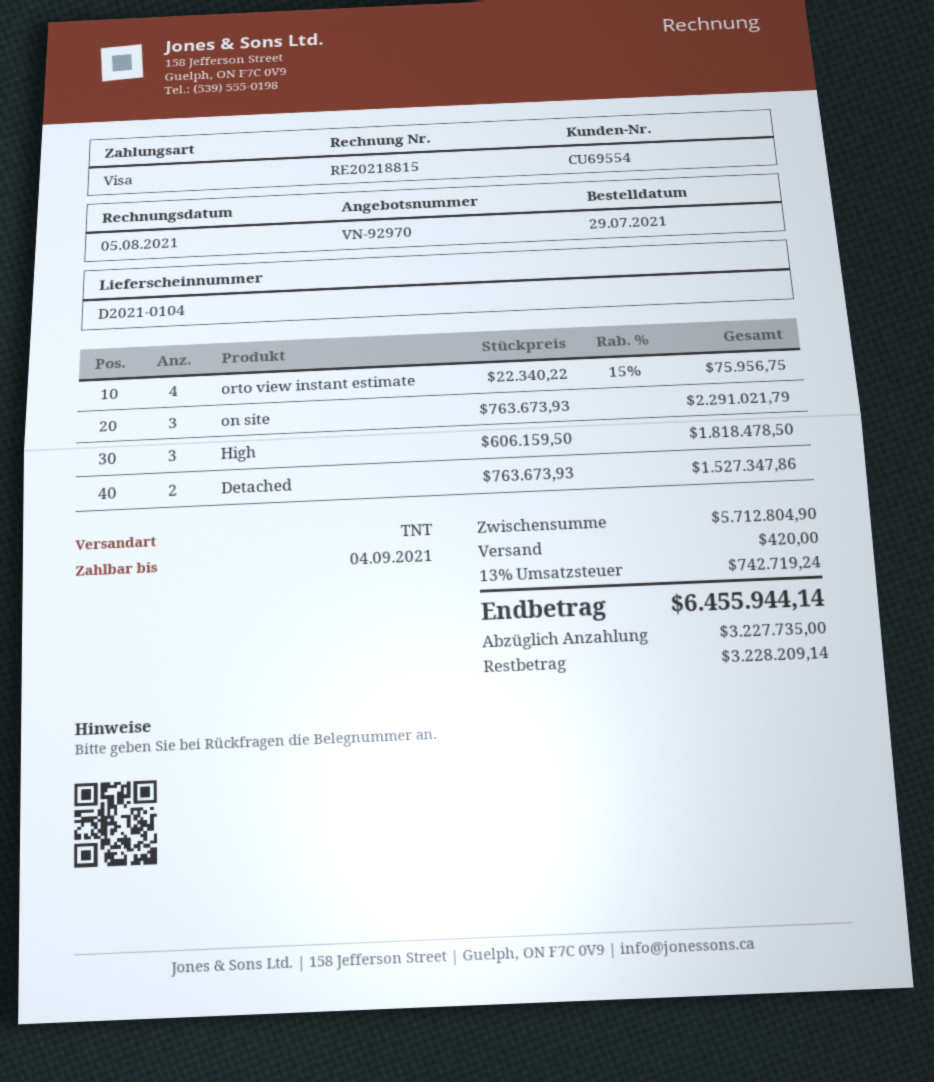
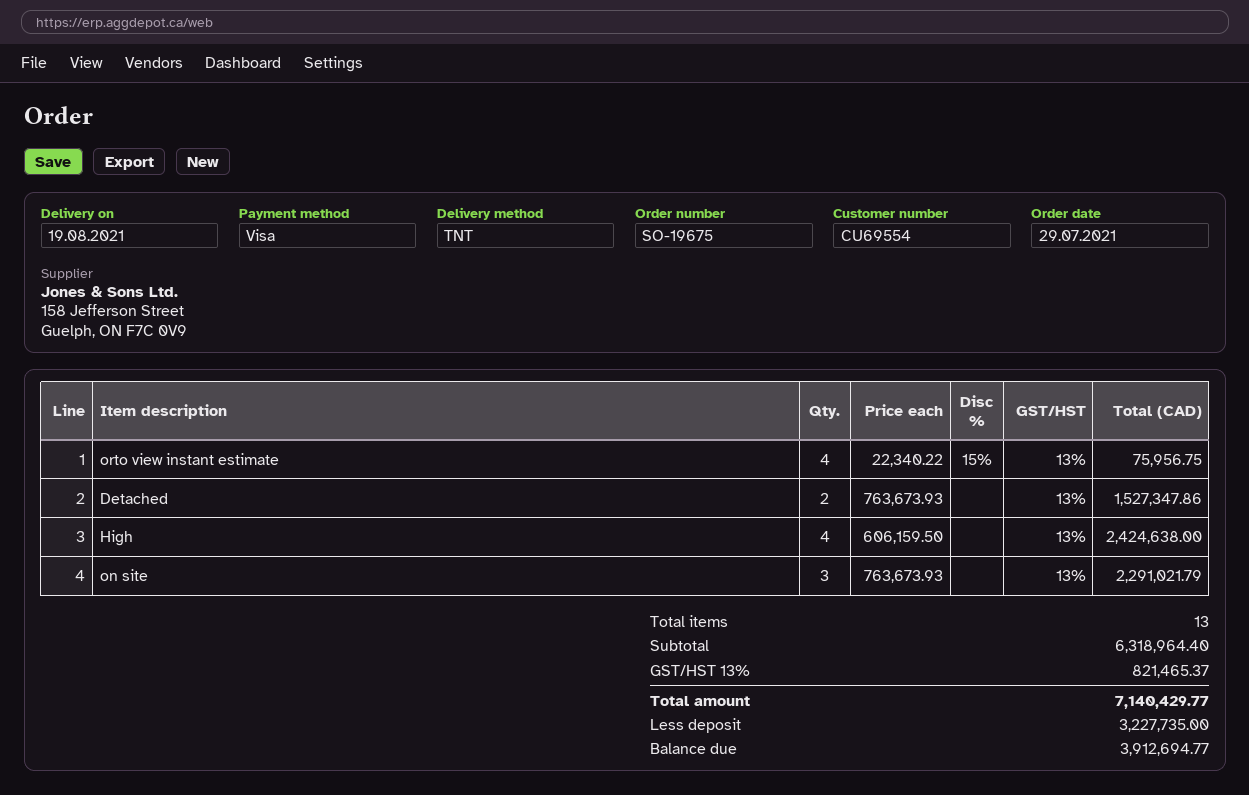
High: 3 x 606159.50 = 1818478.50 -> 4 x 606159.50 = 2424638.00
subtotal: 5712804.90 -> 6318964.40
shipping: 420.00 -> none
tax: 13% = 742719.24 -> 13% = 821465.37
total: 6455944.14 -> 7140429.77
balance: 3228209.14 -> 3912694.77

